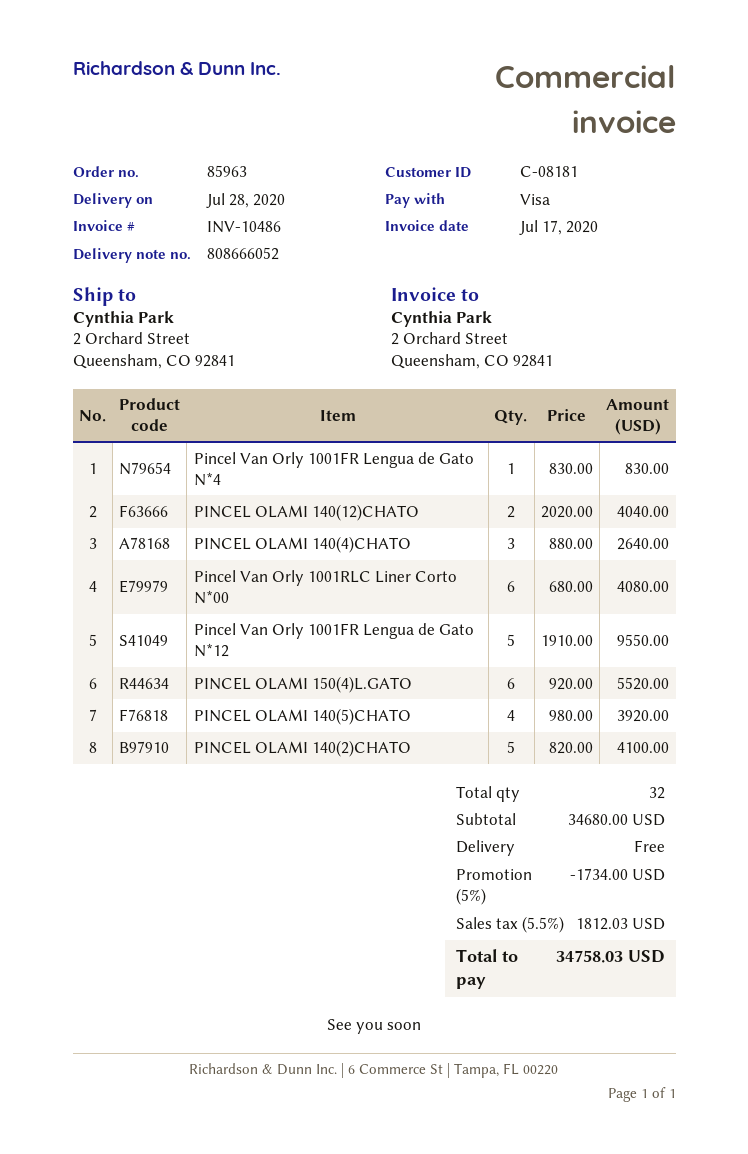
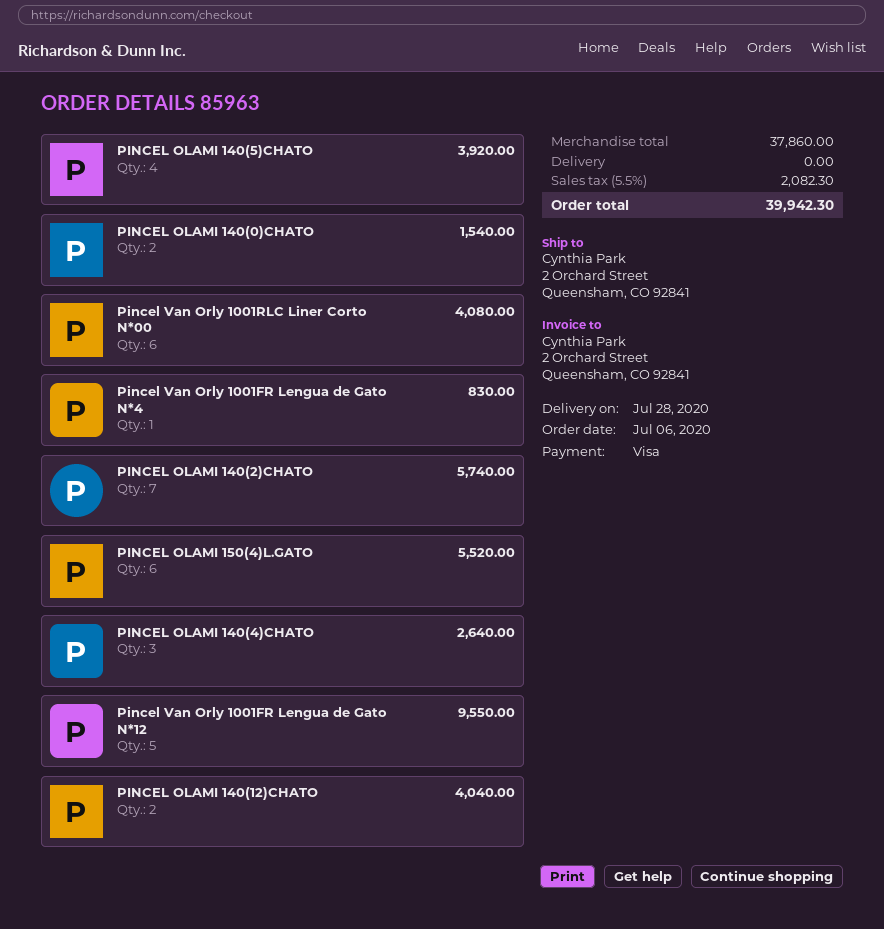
PINCEL OLAMI 140(2)CHATO: 5 for 4100.00 -> 7 for 5740.00
PINCEL OLAMI 140(0)CHATO: none -> 2 for 1540.00
subtotal: 34680.00 -> 37860.00
discount: 5% = 1734.00 -> none
tax: 5.5% = 1812.03 -> 5.5% = 2082.30
total: 34758.03 -> 39942.30

